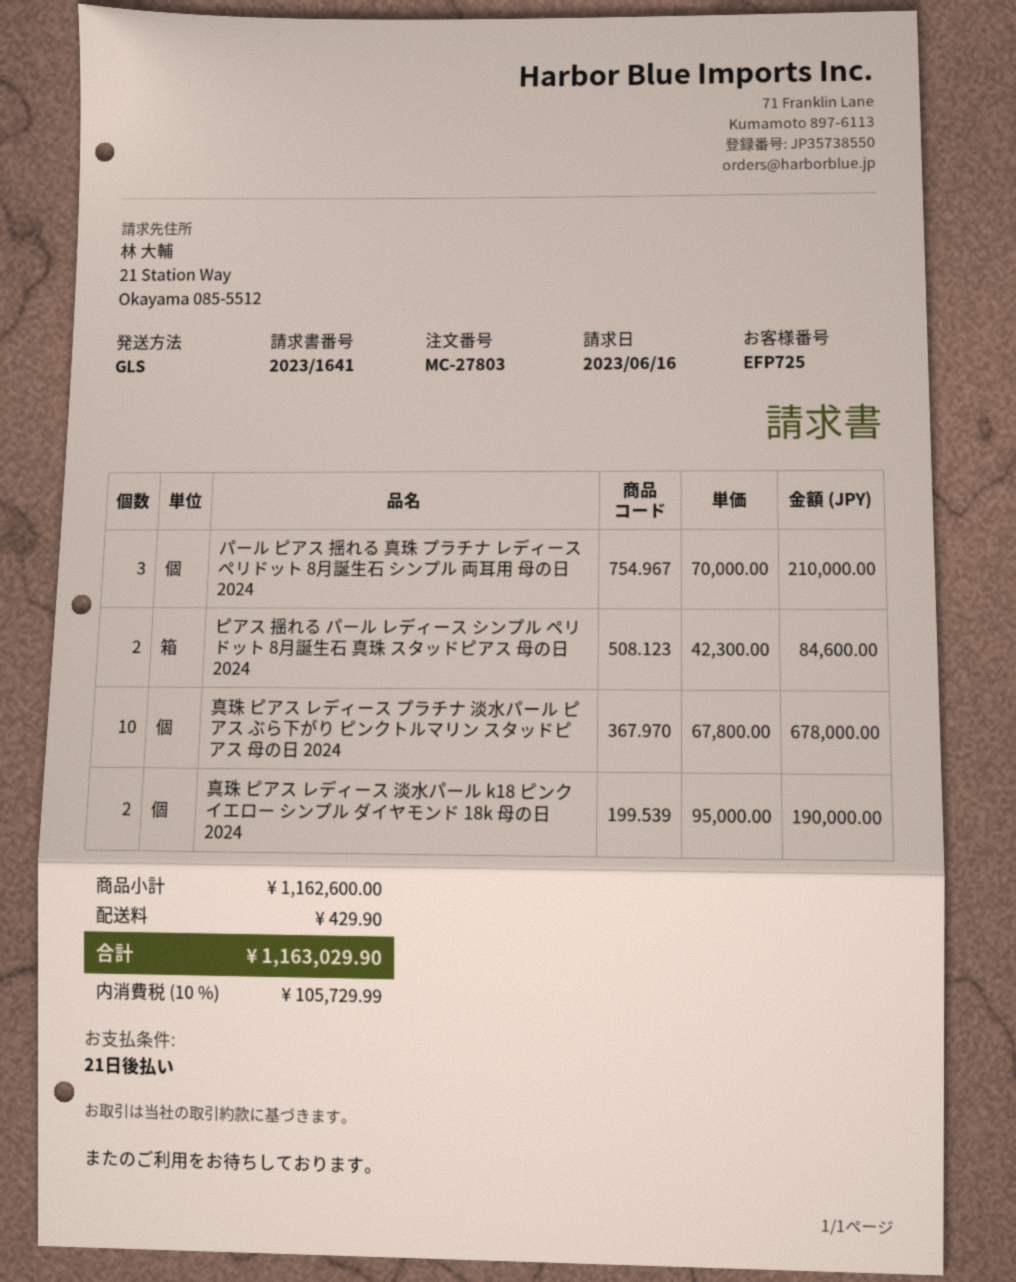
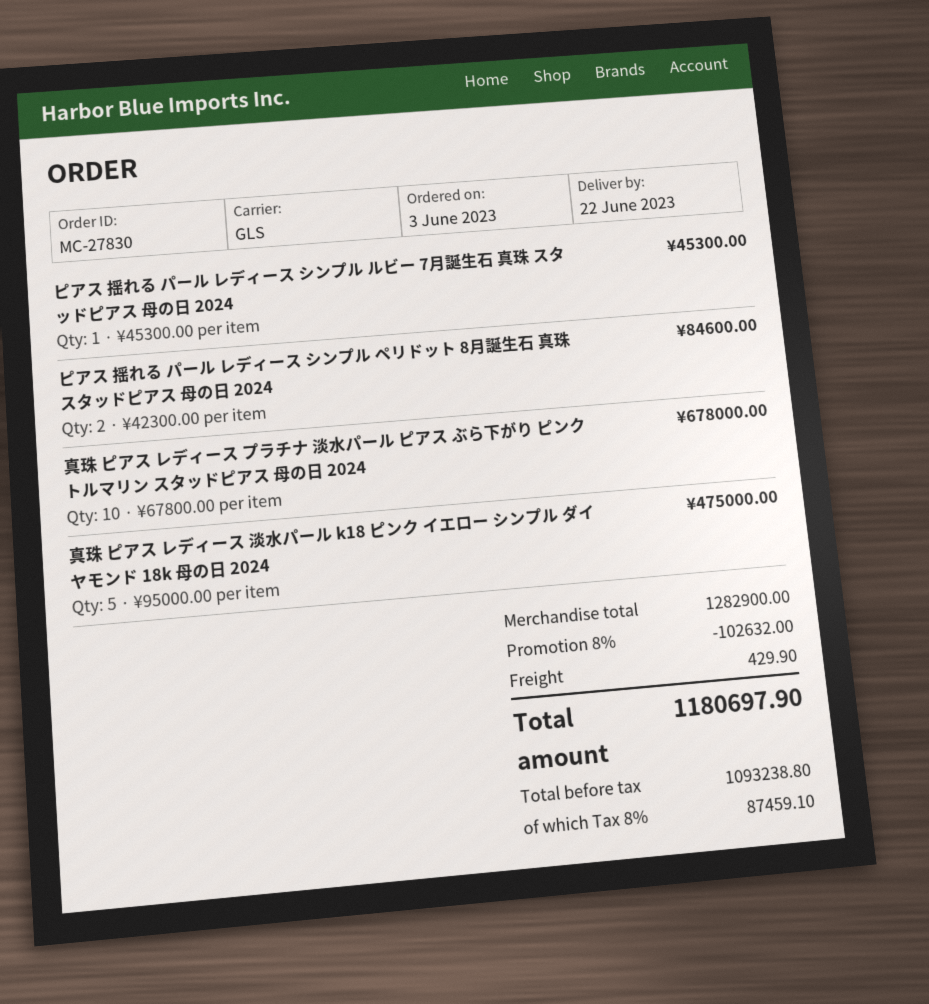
order number: MC-27803 -> MC-27830
パール ピアス 揺れる 真珠 プラチナ レディース ペリドット 8月誕生石 シンプル 両耳用 母の日 2024: 3 x 70000.00 = 210000.00 -> none
真珠 ピアス レディース 淡水パール k18 ピンク イエロー シンプル ダイヤモンド 18k 母の日 2024: 2 x 95000.00 = 190000.00 -> 5 x 95000.00 = 475000.00
ピアス 揺れる パール レディース シンプル ルビー 7月誕生石 真珠 スタッドピアス 母の日 2024: none -> 1 x 45300.00 = 45300.00
subtotal: 1162600.00 -> 1282900.00
discount: none -> 8% = 102632.00
tax: 10% = 105729.99 -> 8% = 87459.10
total: 1163029.90 -> 1180697.90

